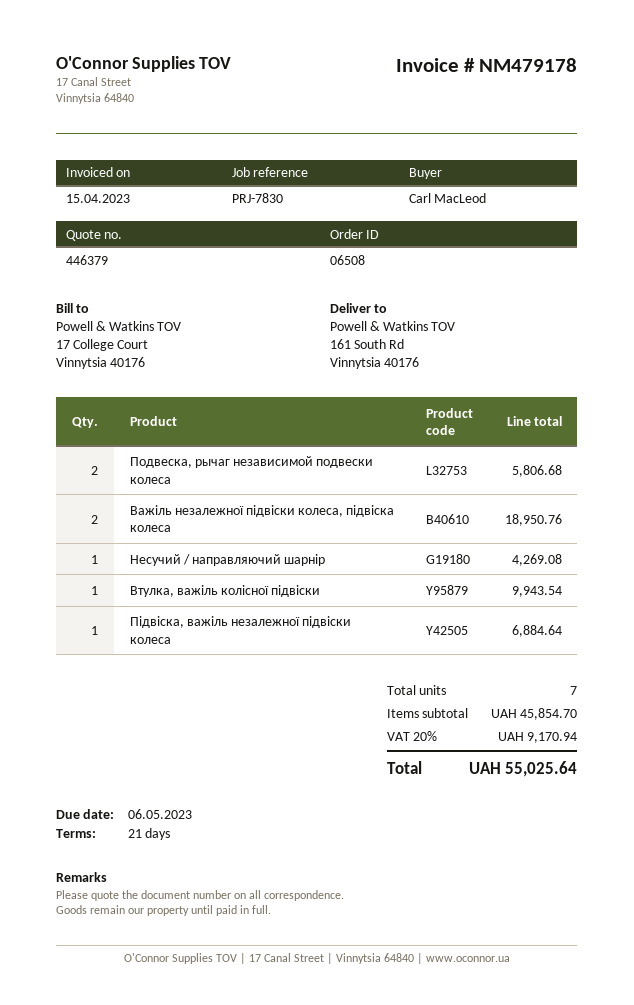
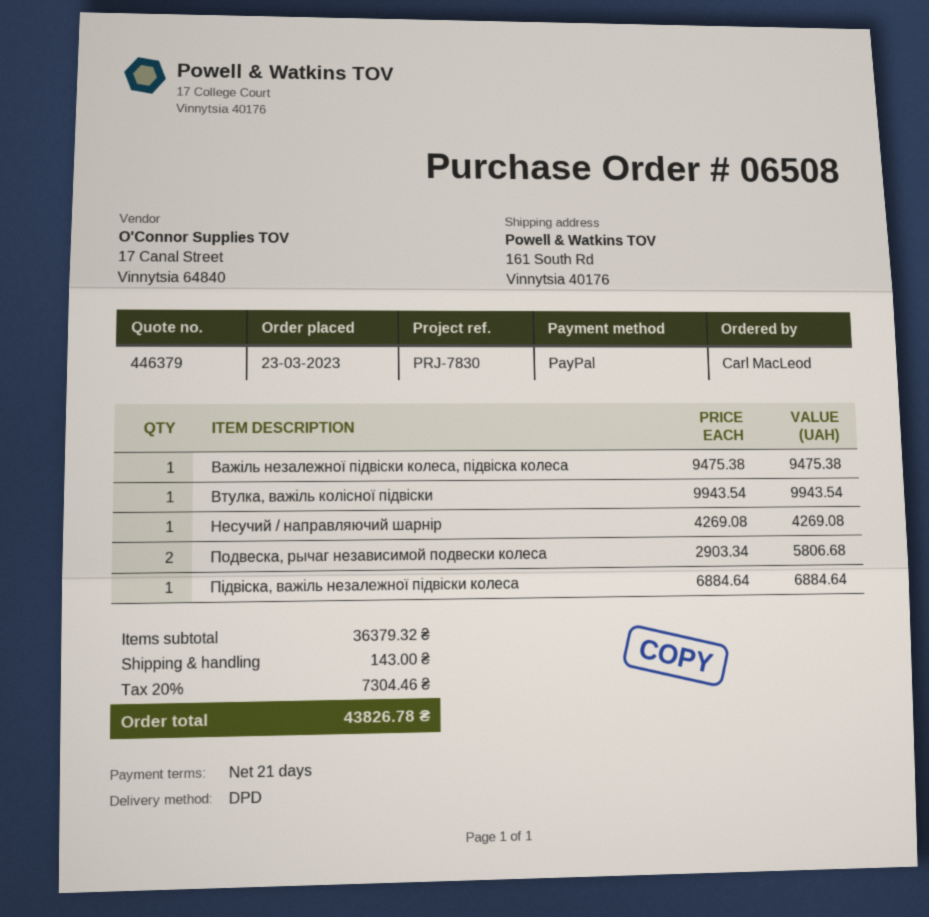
Важіль незалежної підвіски колеса, підвіска колеса: 2 for 18950.76 -> 1 for 9475.38
subtotal: 45854.70 -> 36379.32
shipping: none -> 143.00
tax: 20% = 9170.94 -> 20% = 7304.46
total: 55025.64 -> 43826.78

